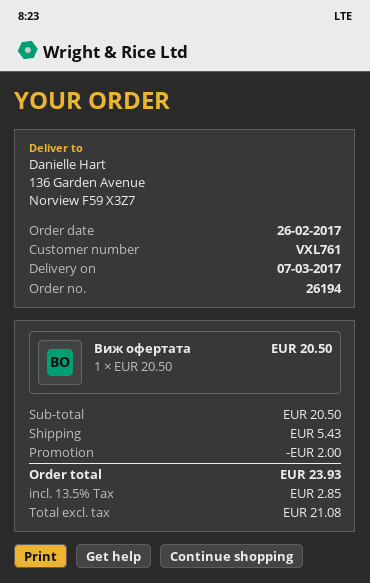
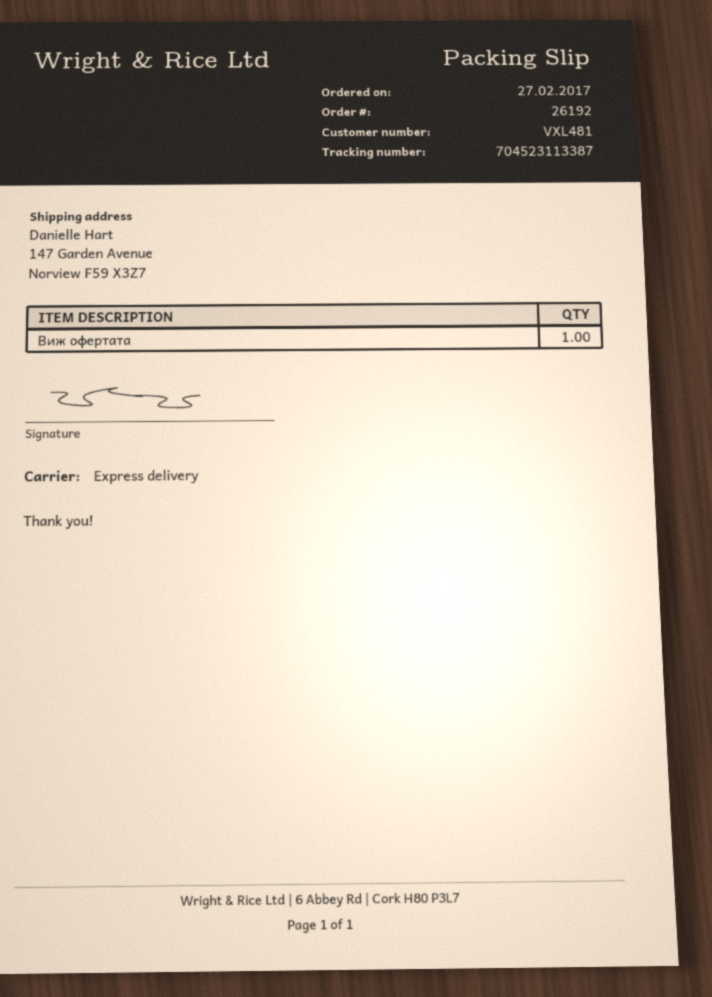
order number: 26194 -> 26192
order date: 2017-02-26 -> 2017-02-27
customer number: VXL761 -> VXL481
ship to: 136 Garden Avenue, Norview F59 X3Z7 -> 147 Garden Avenue, Norview F59 X3Z7

